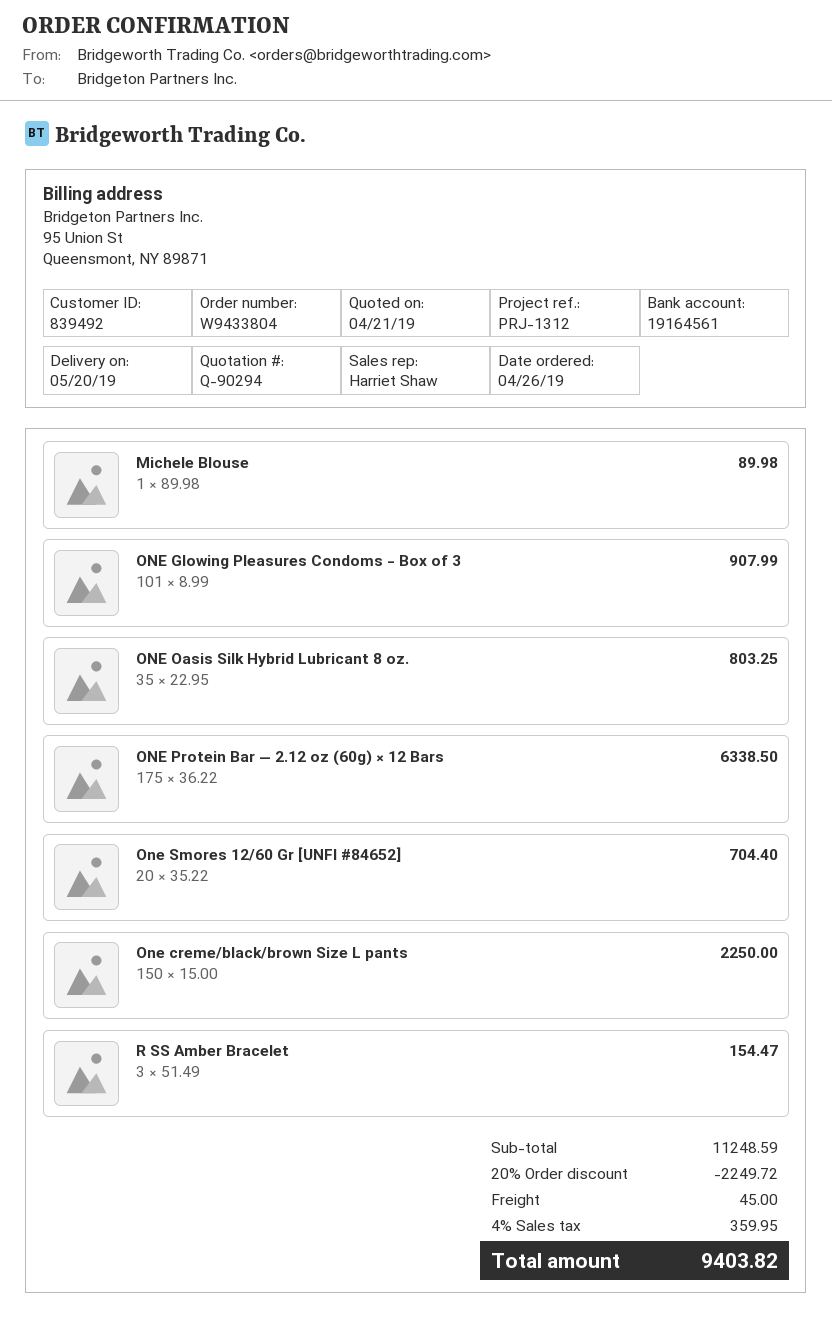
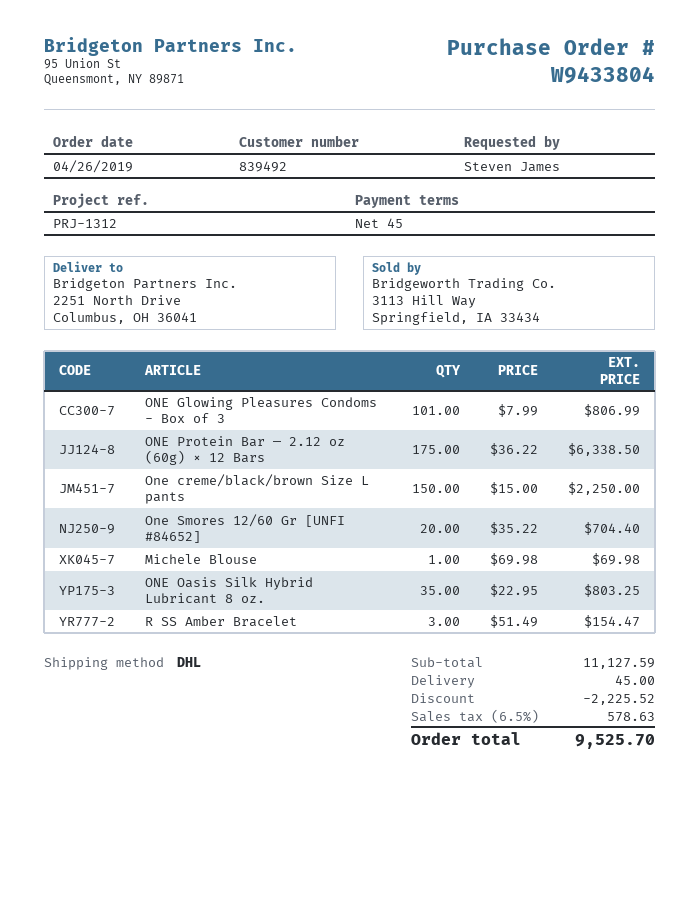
Michele Blouse: 1 x 89.98 = 89.98 -> 1 x 69.98 = 69.98
ONE Glowing Pleasures Condoms - Box of 3: 101 x 8.99 = 907.99 -> 101 x 7.99 = 806.99
subtotal: 11248.59 -> 11127.59
discount: 2249.72 -> 2225.52
tax: 4% = 359.95 -> 6.5% = 578.63
total: 9403.82 -> 9525.70

